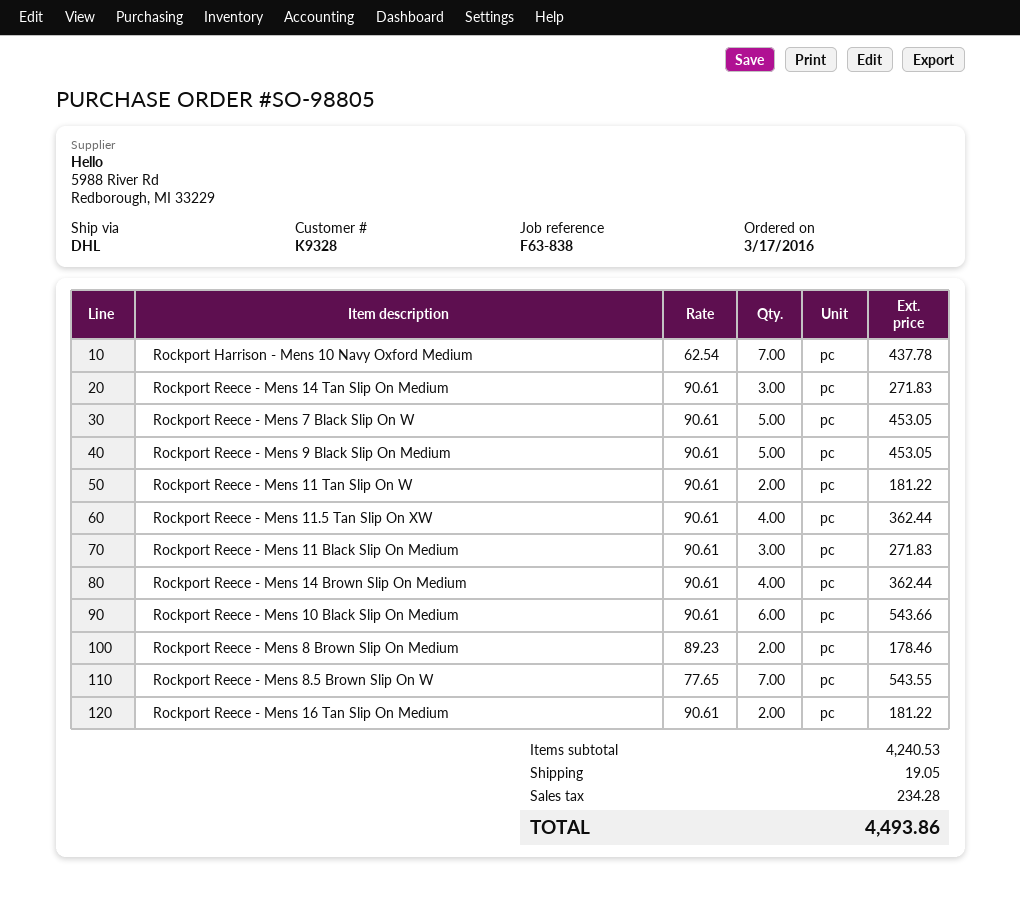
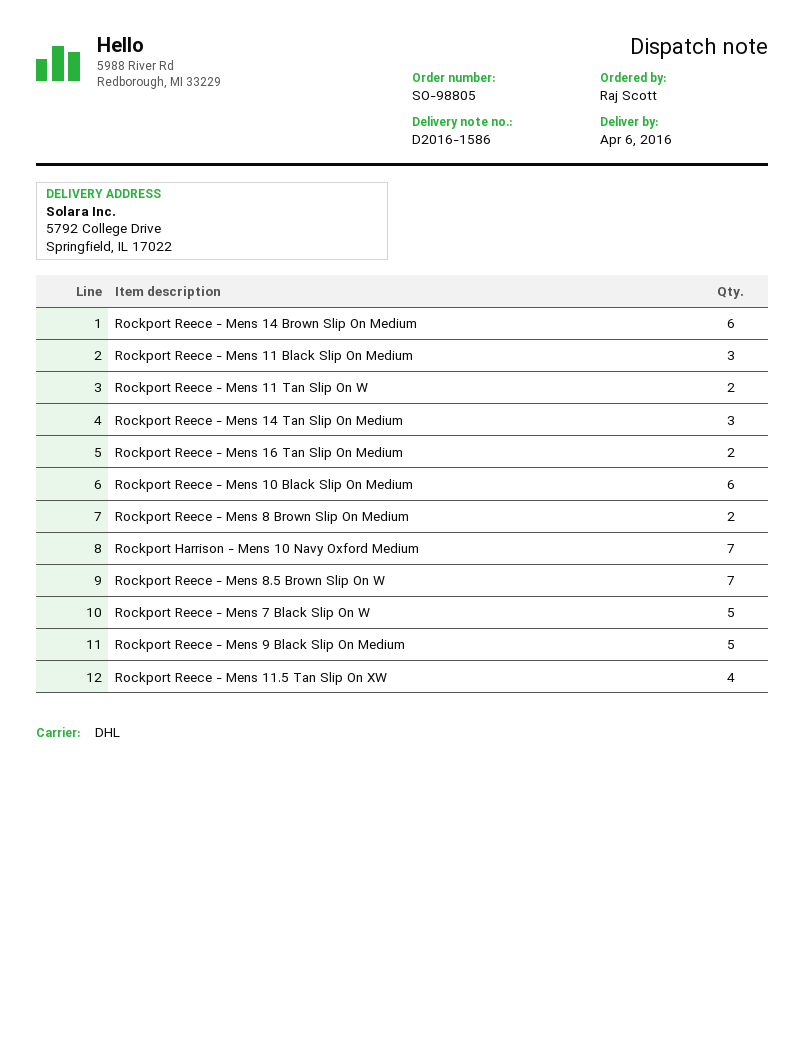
Rockport Reece - Mens 14 Brown Slip On Medium: 4 -> 6

